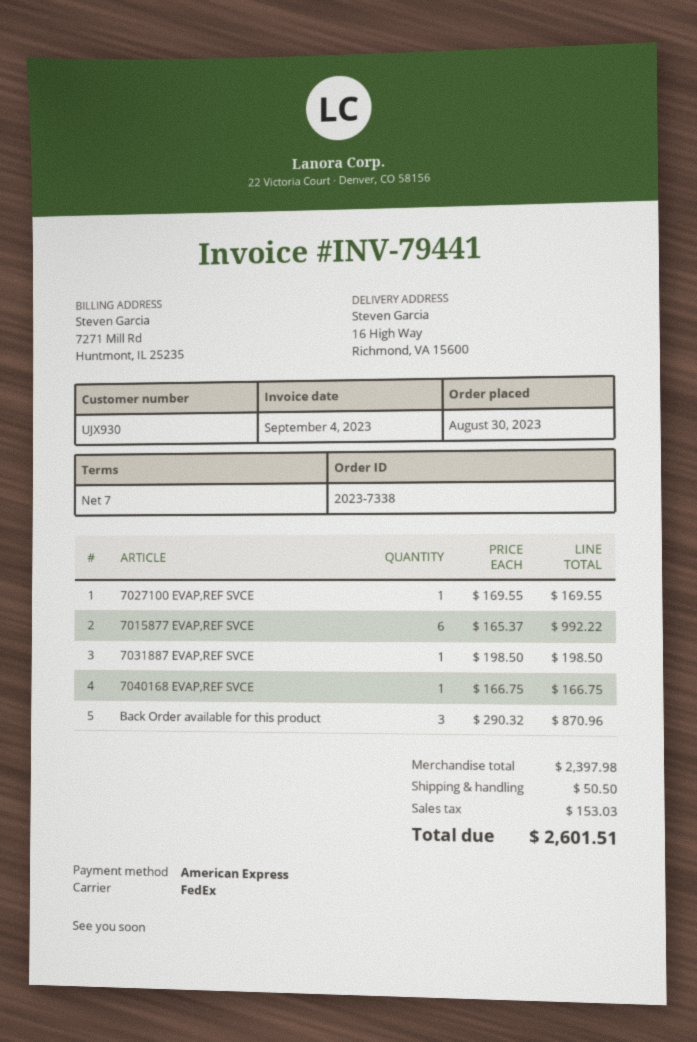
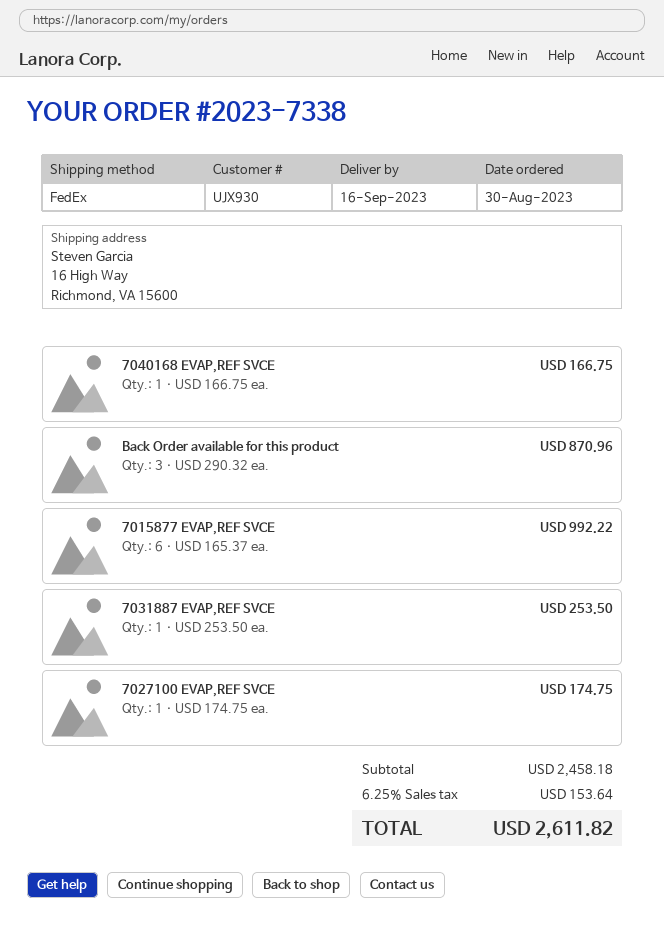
7027100 EVAP,REF SVCE: 1 x 169.55 = 169.55 -> 1 x 174.75 = 174.75
7031887 EVAP,REF SVCE: 1 x 198.50 = 198.50 -> 1 x 253.50 = 253.50
subtotal: 2397.98 -> 2458.18
shipping: 50.50 -> none
tax: 153.03 -> 153.64
total: 2601.51 -> 2611.82

